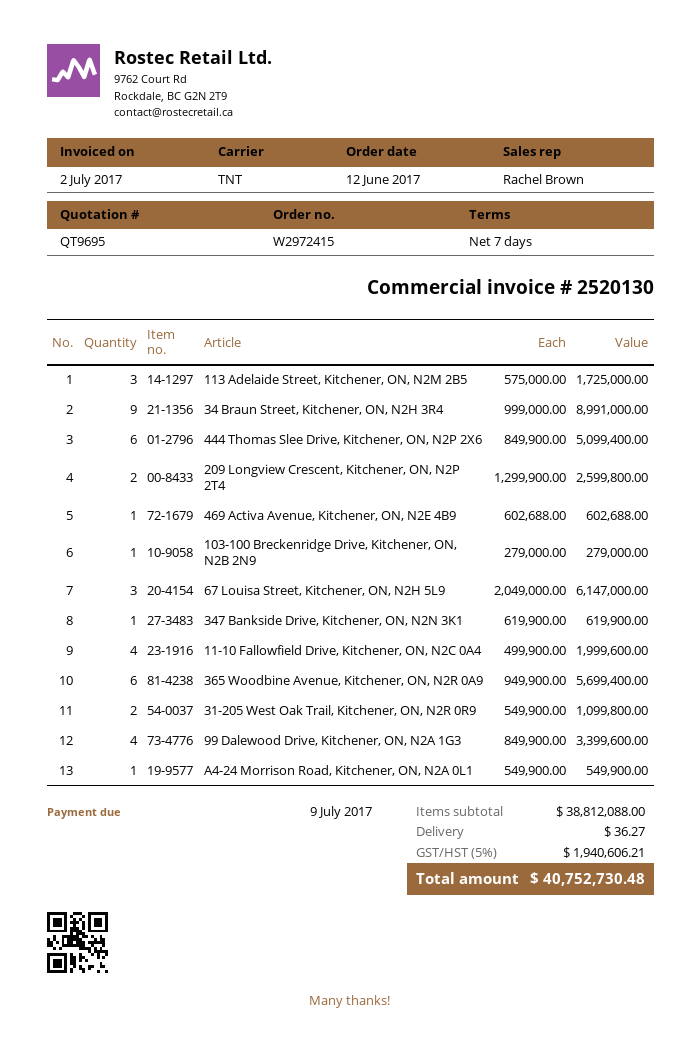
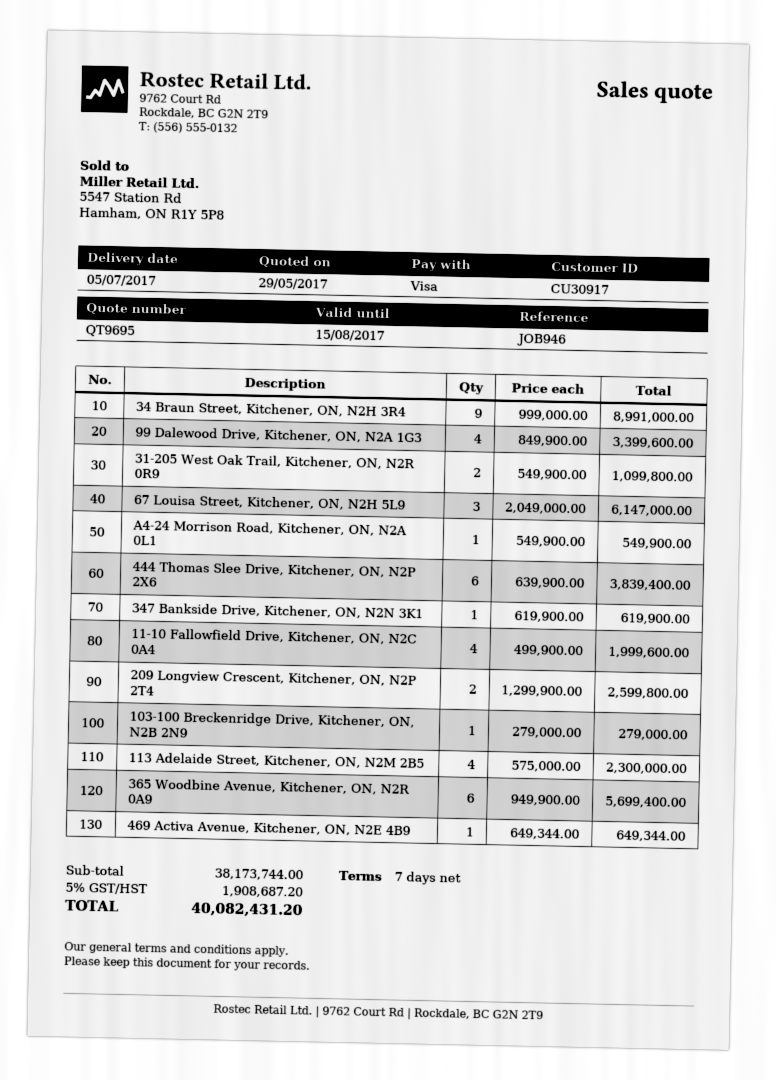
113 Adelaide Street, Kitchener, ON, N2M 2B5: 3 x 575000.00 = 1725000.00 -> 4 x 575000.00 = 2300000.00
444 Thomas Slee Drive, Kitchener, ON, N2P 2X6: 6 x 849900.00 = 5099400.00 -> 6 x 639900.00 = 3839400.00
469 Activa Avenue, Kitchener, ON, N2E 4B9: 1 x 602688.00 = 602688.00 -> 1 x 649344.00 = 649344.00
subtotal: 38812088.00 -> 38173744.00
shipping: 36.27 -> none
tax: 5% = 1940606.21 -> 5% = 1908687.20
total: 40752730.48 -> 40082431.20

